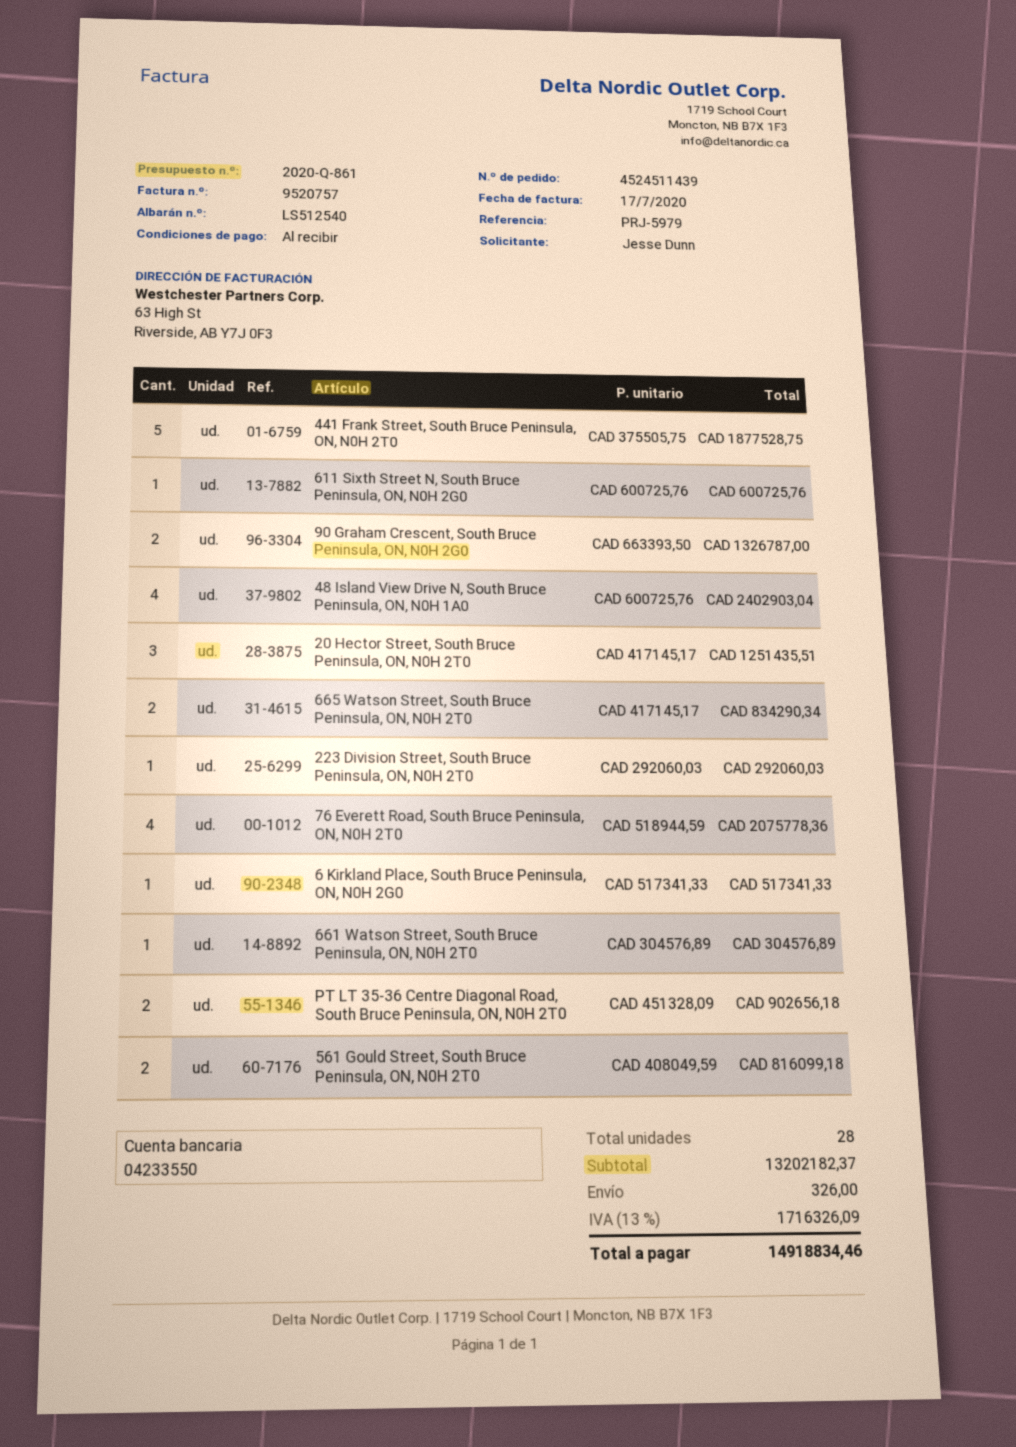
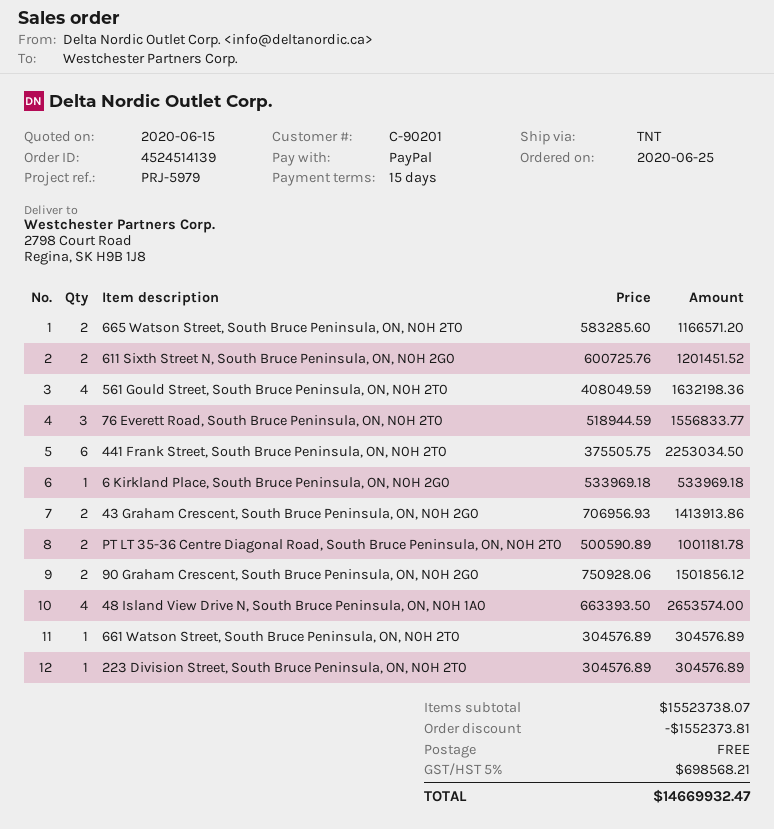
order number: 4524511439 -> 4524514139
payment terms: on receipt -> 15 days
441 Frank Street, South Bruce Peninsula, ON, N0H 2T0: 5 x 375505.75 = 1877528.75 -> 6 x 375505.75 = 2253034.50
611 Sixth Street N, South Bruce Peninsula, ON, N0H 2G0: 1 x 600725.76 = 600725.76 -> 2 x 600725.76 = 1201451.52
90 Graham Crescent, South Bruce Peninsula, ON, N0H 2G0: 2 x 663393.50 = 1326787.00 -> 2 x 750928.06 = 1501856.12
48 Island View Drive N, South Bruce Peninsula, ON, N0H 1A0: 4 x 600725.76 = 2402903.04 -> 4 x 663393.50 = 2653574.00
20 Hector Street, South Bruce Peninsula, ON, N0H 2T0: 3 x 417145.17 = 1251435.51 -> none
665 Watson Street, South Bruce Peninsula, ON, N0H 2T0: 2 x 417145.17 = 834290.34 -> 2 x 583285.60 = 1166571.20
223 Division Street, South Bruce Peninsula, ON, N0H 2T0: 1 x 292060.03 = 292060.03 -> 1 x 304576.89 = 304576.89
76 Everett Road, South Bruce Peninsula, ON, N0H 2T0: 4 x 518944.59 = 2075778.36 -> 3 x 518944.59 = 1556833.77
6 Kirkland Place, South Bruce Peninsula, ON, N0H 2G0: 1 x 517341.33 = 517341.33 -> 1 x 533969.18 = 533969.18
PT LT 35-36 Centre Diagonal Road, South Bruce Peninsula, ON, N0H 2T0: 2 x 451328.09 = 902656.18 -> 2 x 500590.89 = 1001181.78
561 Gould Street, South Bruce Peninsula, ON, N0H 2T0: 2 x 408049.59 = 816099.18 -> 4 x 408049.59 = 1632198.36
43 Graham Crescent, South Bruce Peninsula, ON, N0H 2G0: none -> 2 x 706956.93 = 1413913.86
subtotal: 13202182.37 -> 15523738.07
discount: none -> 1552373.81
shipping: 326.00 -> 0.00
tax: 13% = 1716326.09 -> 5% = 698568.21
total: 14918834.46 -> 14669932.47

